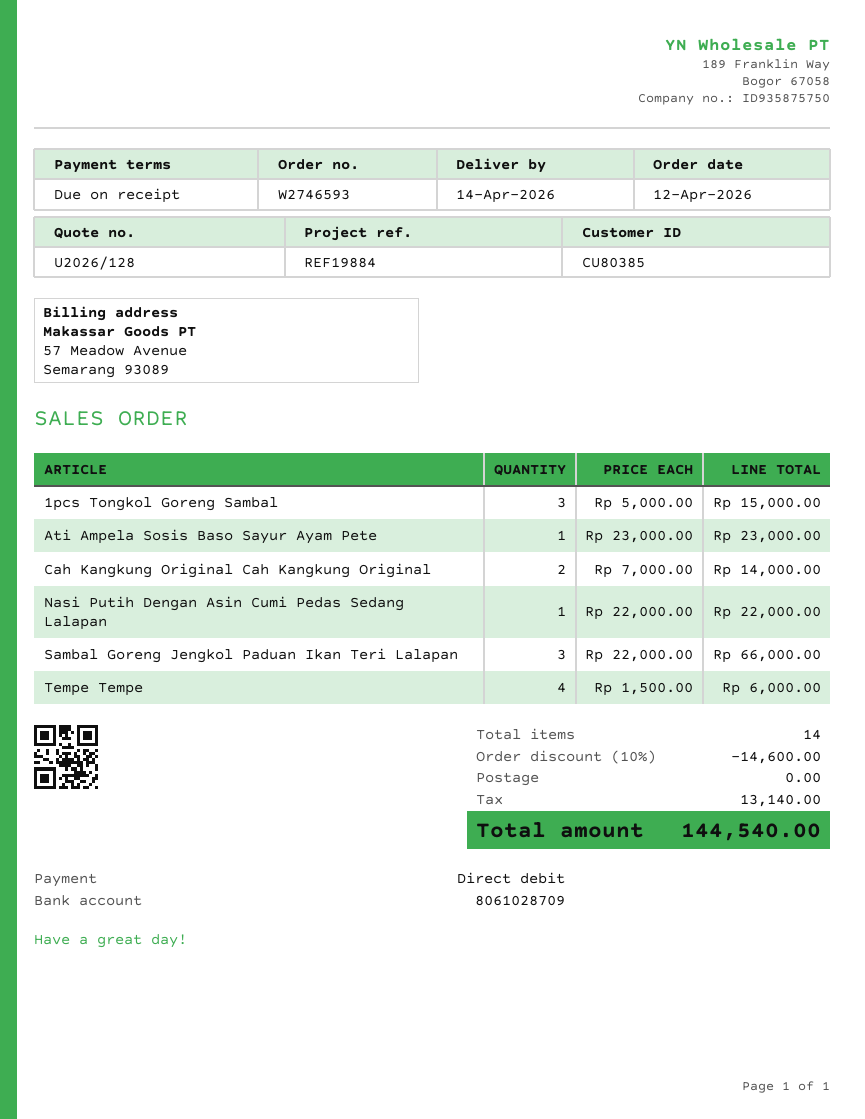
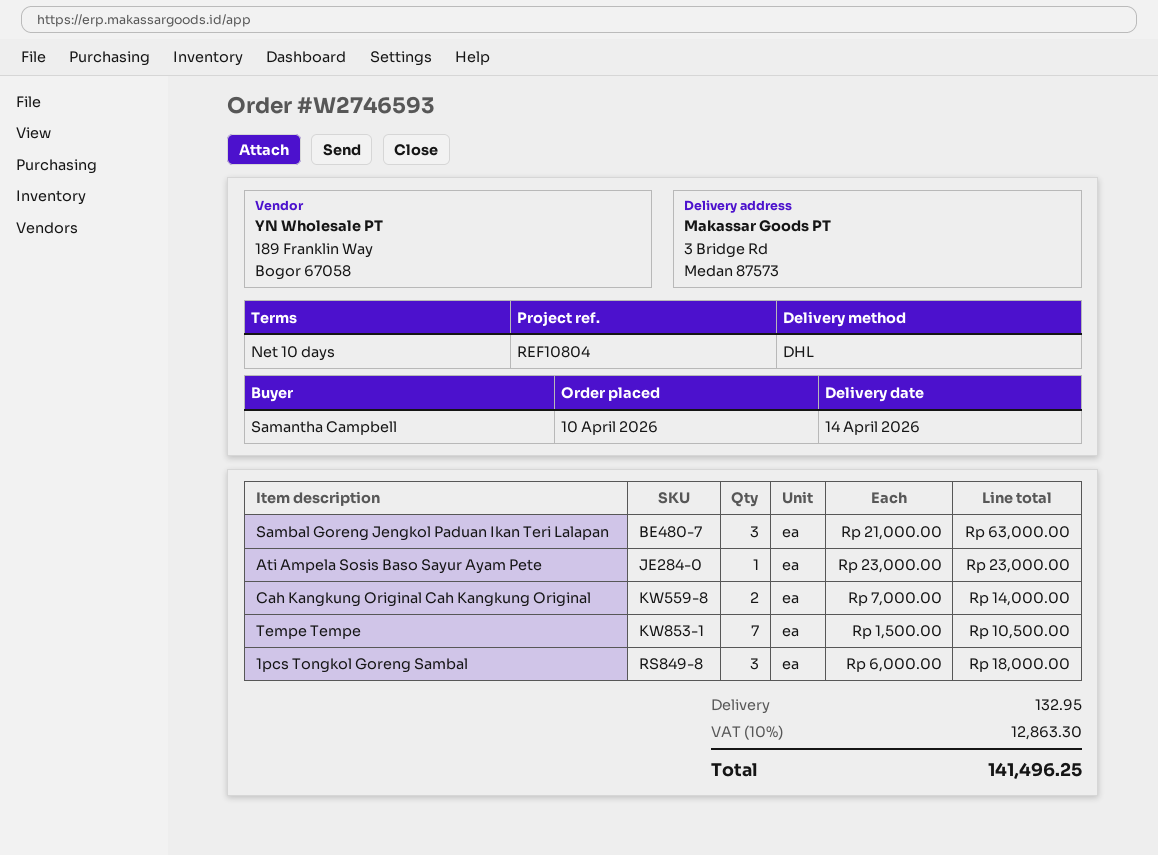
order date: 2026-04-12 -> 2026-04-10
payment terms: on receipt -> 10 days
reference: REF19884 -> REF10804
1pcs Tongkol Goreng Sambal: 3 x 5000.00 = 15000.00 -> 3 x 6000.00 = 18000.00
Nasi Putih Dengan Asin Cumi Pedas Sedang Lalapan: 1 x 22000.00 = 22000.00 -> none
Sambal Goreng Jengkol Paduan Ikan Teri Lalapan: 3 x 22000.00 = 66000.00 -> 3 x 21000.00 = 63000.00
Tempe Tempe: 4 x 1500.00 = 6000.00 -> 7 x 1500.00 = 10500.00
discount: 10% = 14600.00 -> none
shipping: 0.00 -> 132.95
tax: 13140.00 -> 12863.30
total: 144540.00 -> 141496.25

